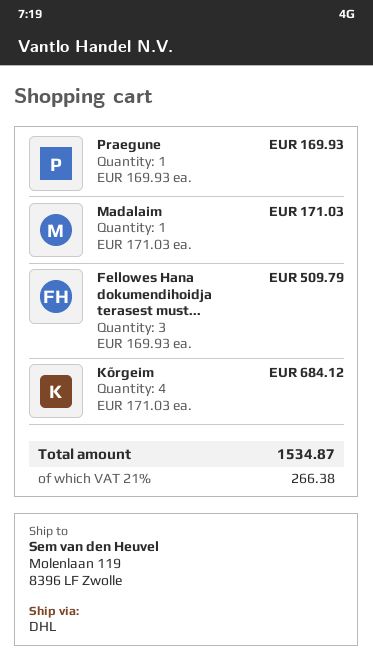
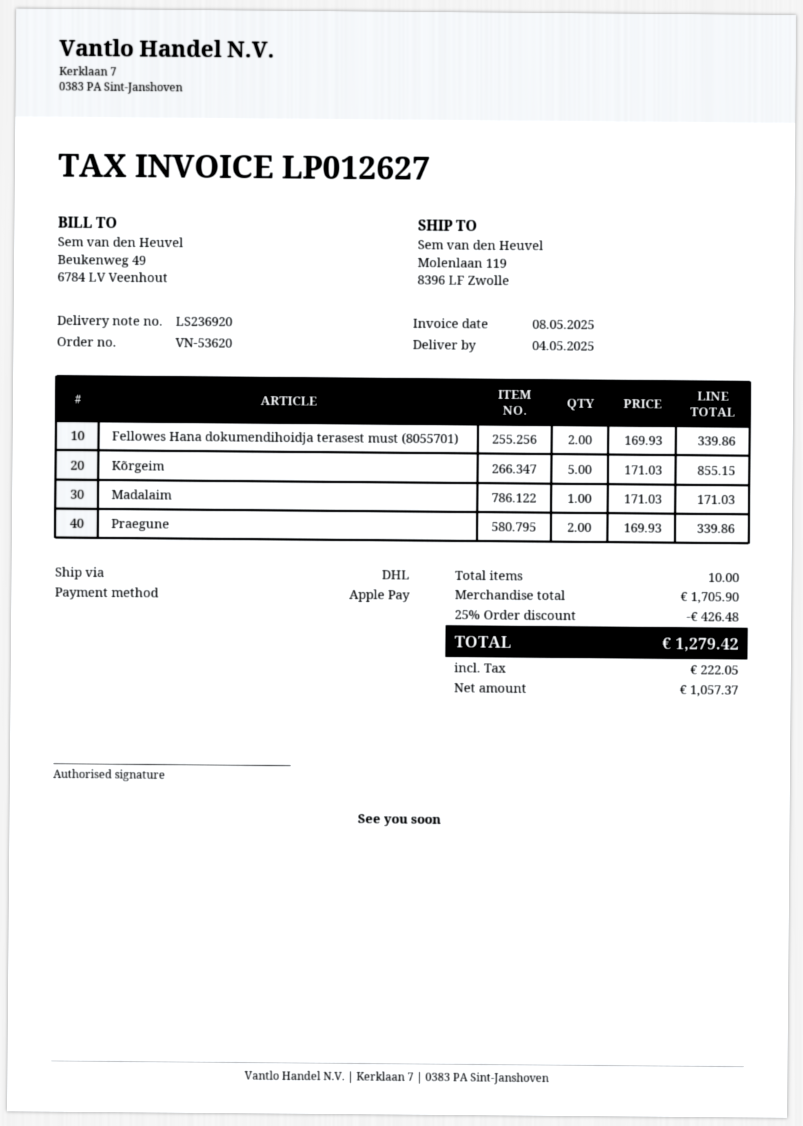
Praegune: 1 x 169.93 = 169.93 -> 2 x 169.93 = 339.86
Fellowes Hana dokumendihoidja terasest must...: 3 x 169.93 = 509.79 -> 2 x 169.93 = 339.86
Kõrgeim: 4 x 171.03 = 684.12 -> 5 x 171.03 = 855.15
discount: none -> 25% = 426.48
tax: 266.38 -> 222.05
total: 1534.87 -> 1279.42

